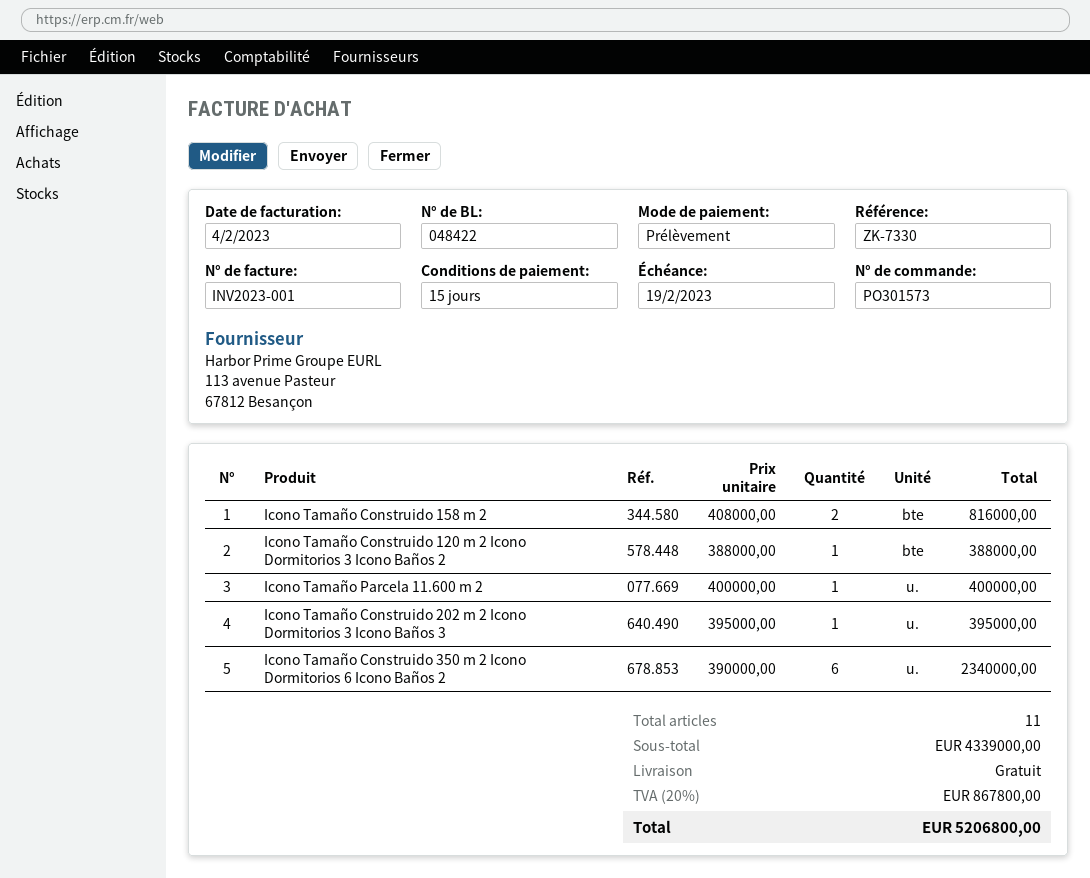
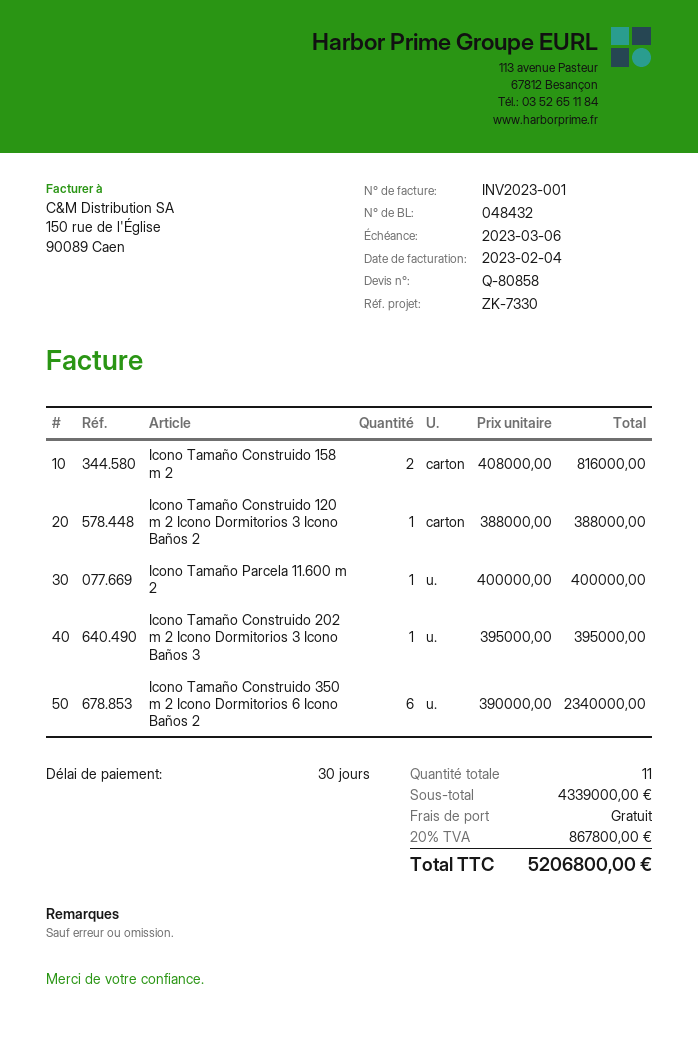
delivery note number: 048422 -> 048432
payment terms: 15 days -> 30 days
due date: 2023-02-19 -> 2023-03-06

